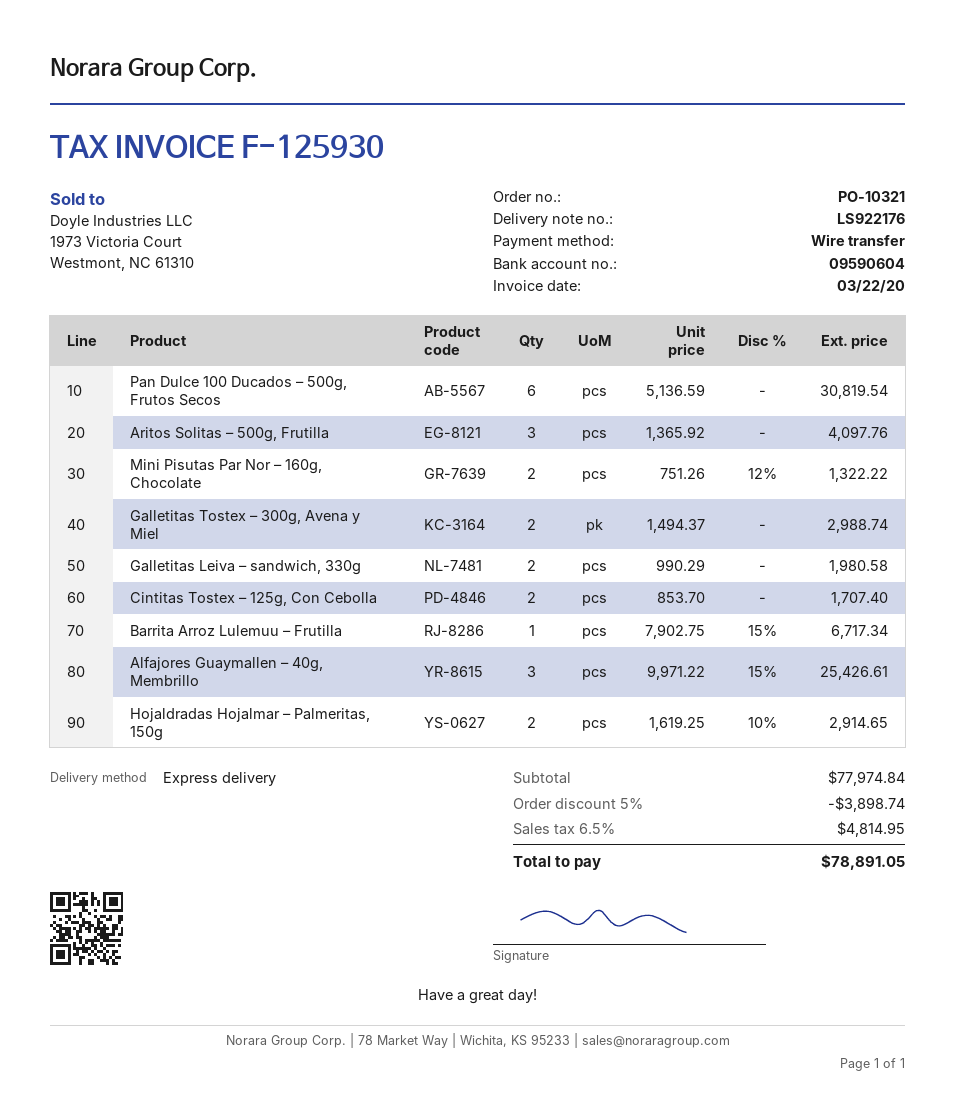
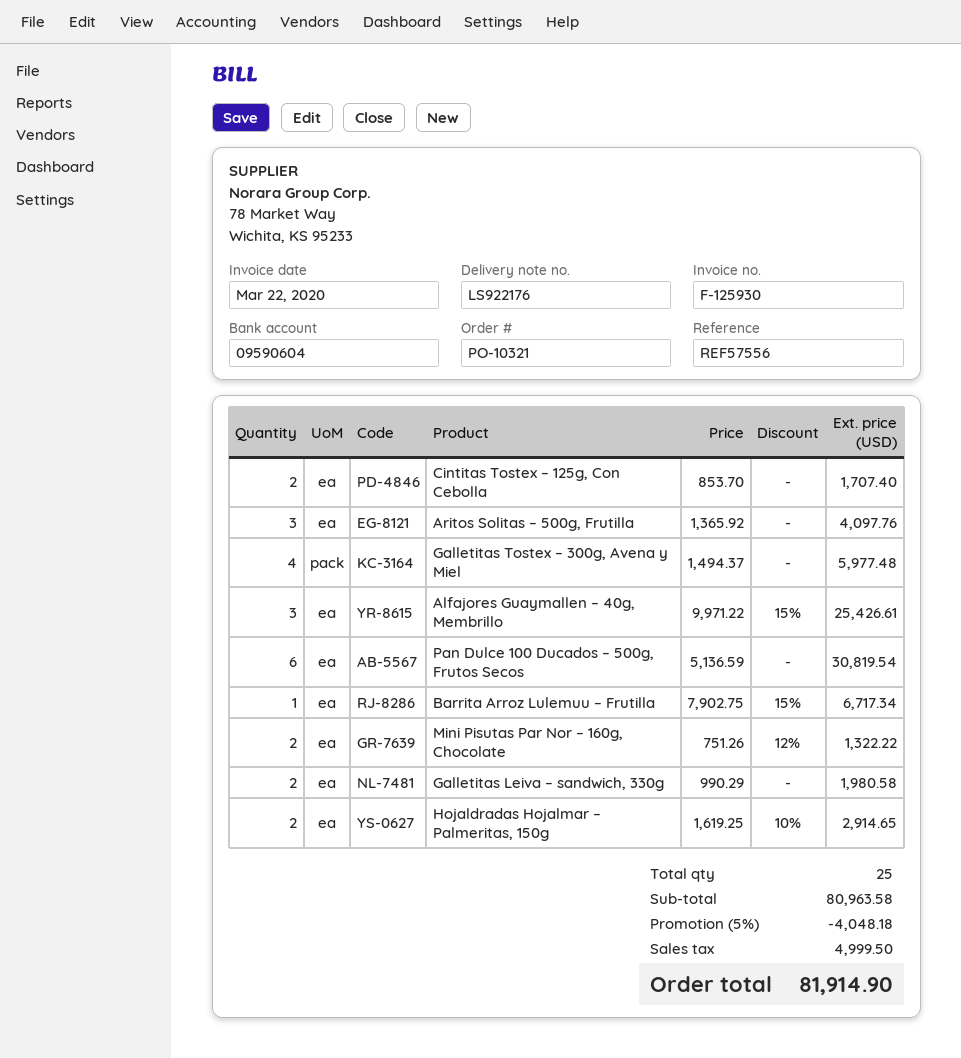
Galletitas Tostex – 300g, Avena y Miel: 2 x 1494.37 = 2988.74 -> 4 x 1494.37 = 5977.48
subtotal: 77974.84 -> 80963.58
discount: 5% = 3898.74 -> 5% = 4048.18
tax: 4814.95 -> 4999.50
total: 78891.05 -> 81914.90

